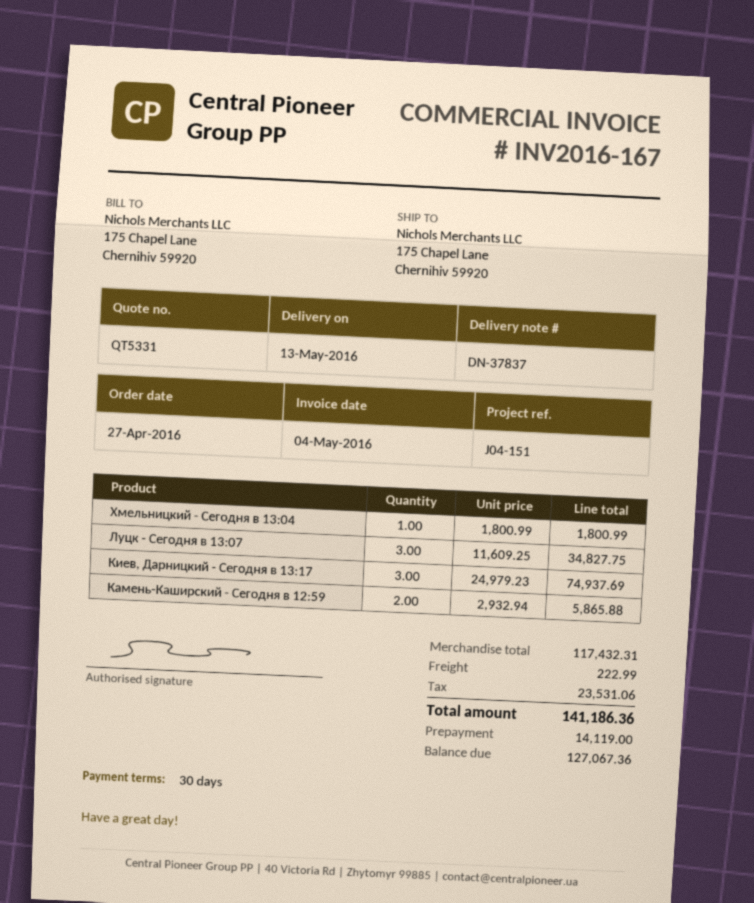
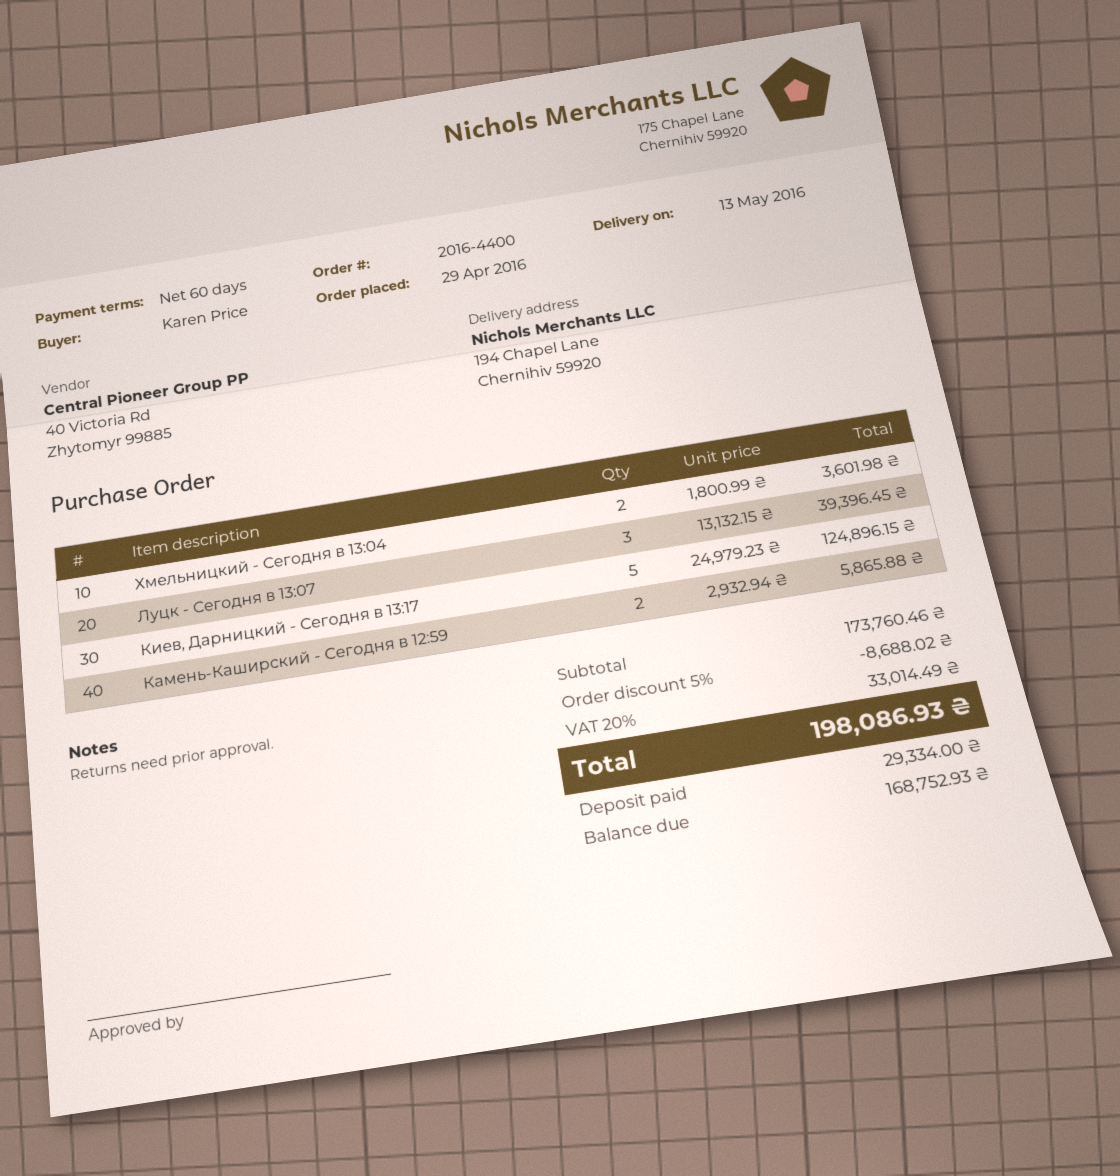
order date: 2016-04-27 -> 2016-04-29
payment terms: 30 days -> 60 days
ship to: 175 Chapel Lane, Chernihiv 59920 -> 194 Chapel Lane, Chernihiv 59920
Хмельницкий - Сегодня в 13:04: 1 x 1800.99 = 1800.99 -> 2 x 1800.99 = 3601.98
Луцк - Сегодня в 13:07: 3 x 11609.25 = 34827.75 -> 3 x 13132.15 = 39396.45
Киев, Дарницкий - Сегодня в 13:17: 3 x 24979.23 = 74937.69 -> 5 x 24979.23 = 124896.15
subtotal: 117432.31 -> 173760.46
discount: none -> 5% = 8688.02
shipping: 222.99 -> none
tax: 23531.06 -> 33014.49
total: 141186.36 -> 198086.93
deposit: 14119.00 -> 29334.00
balance: 127067.36 -> 168752.93

